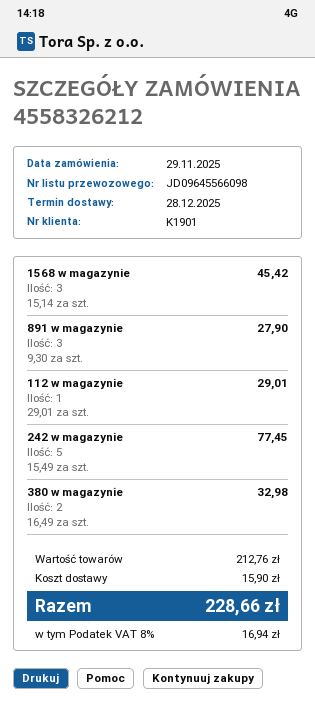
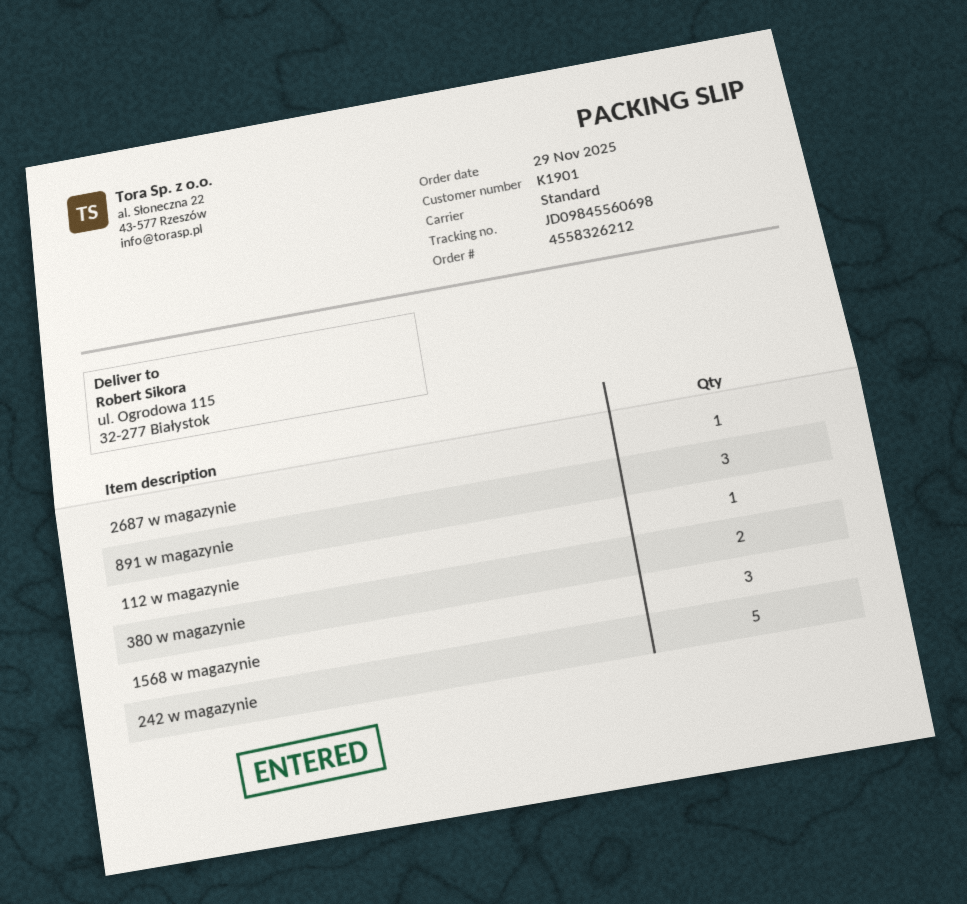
tracking number: JD09645566098 -> JD09845560698
2687 w magazynie: none -> 1

